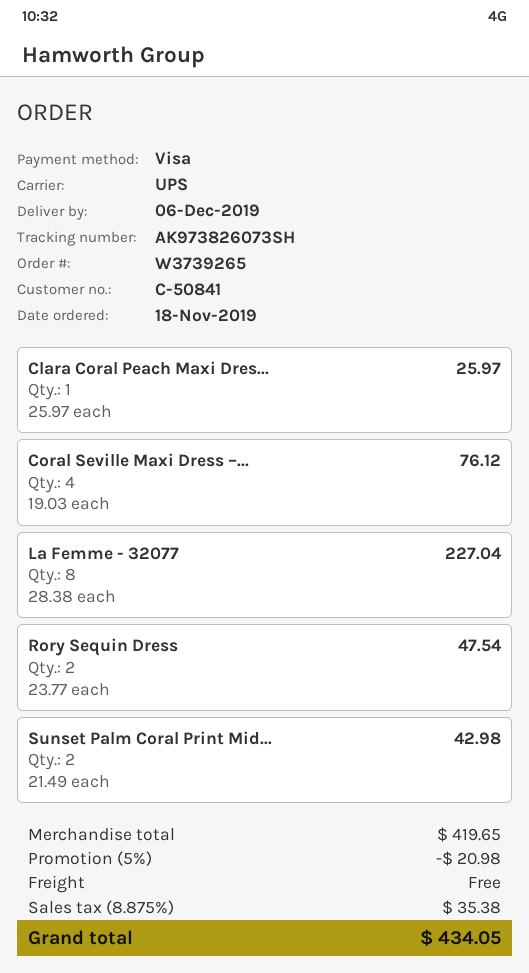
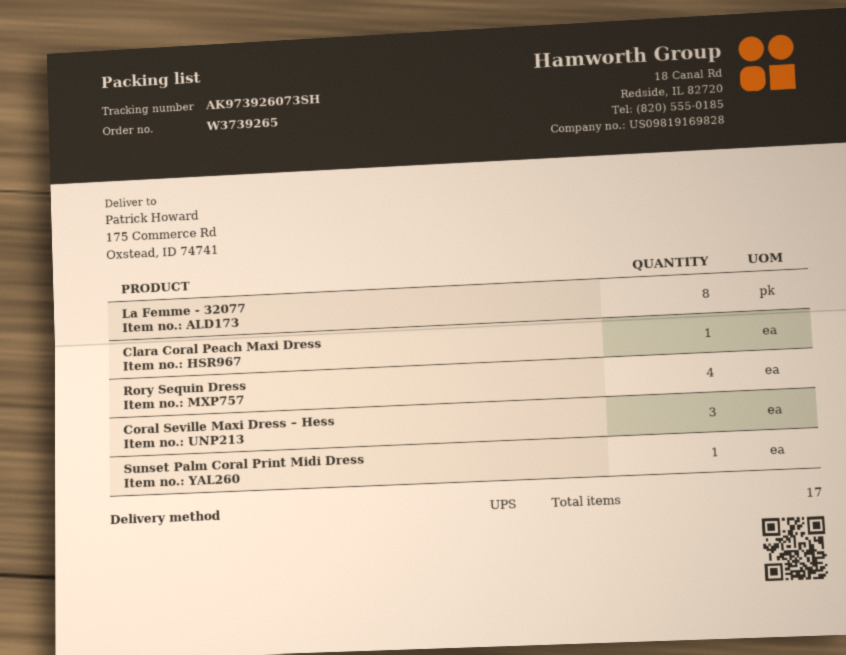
tracking number: AK973826073SH -> AK973926073SH
Coral Seville Maxi Dress –...: 4 -> 3
Rory Sequin Dress: 2 -> 4
Sunset Palm Coral Print Mid...: 2 -> 1

